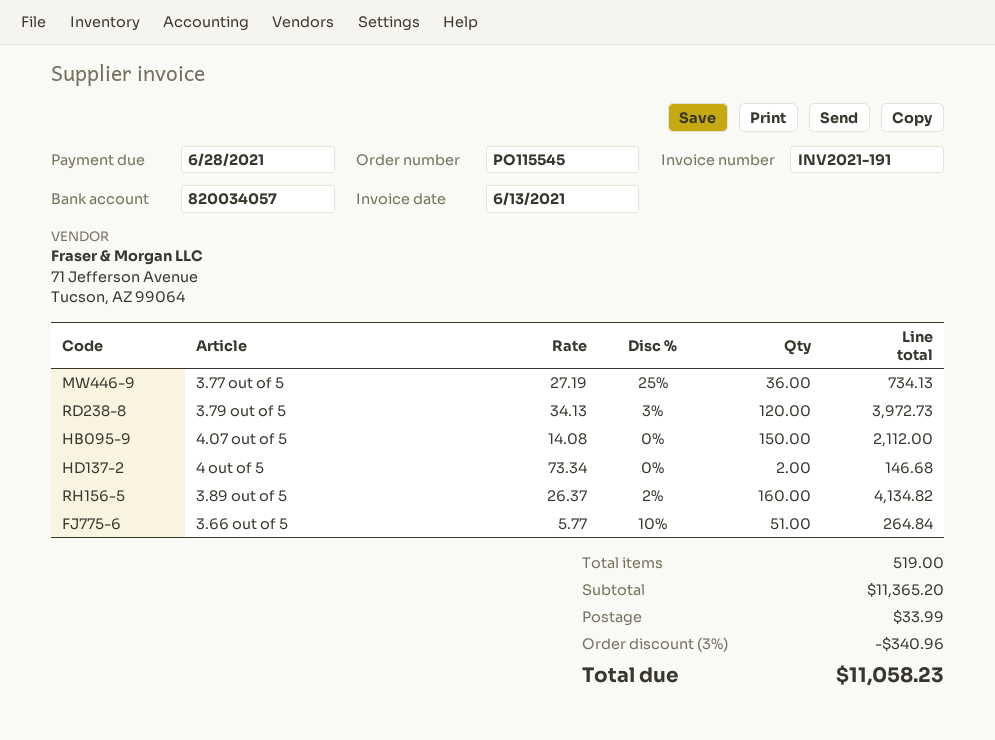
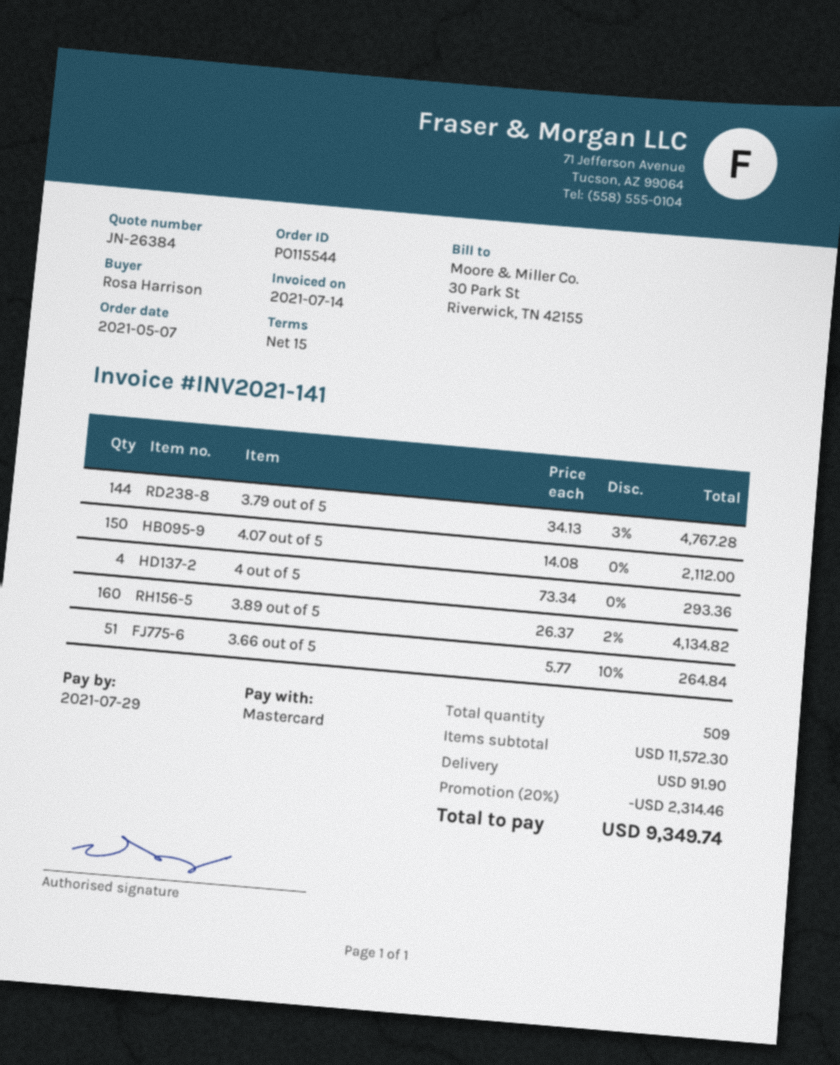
order number: PO115545 -> PO115544
invoice number: INV2021-191 -> INV2021-141
invoice date: 2021-06-13 -> 2021-07-14
due date: 2021-06-28 -> 2021-07-29
3.77 out of 5: 36 x 27.19 - 25% = 734.13 -> none
3.79 out of 5: 120 x 34.13 - 3% = 3972.73 -> 144 x 34.13 - 3% = 4767.28
4 out of 5: 2 x 73.34 = 146.68 -> 4 x 73.34 = 293.36
total quantity: 519 -> 509
subtotal: 11365.20 -> 11572.30
discount: 3% = 340.96 -> 20% = 2314.46
shipping: 33.99 -> 91.90
total: 11058.23 -> 9349.74

